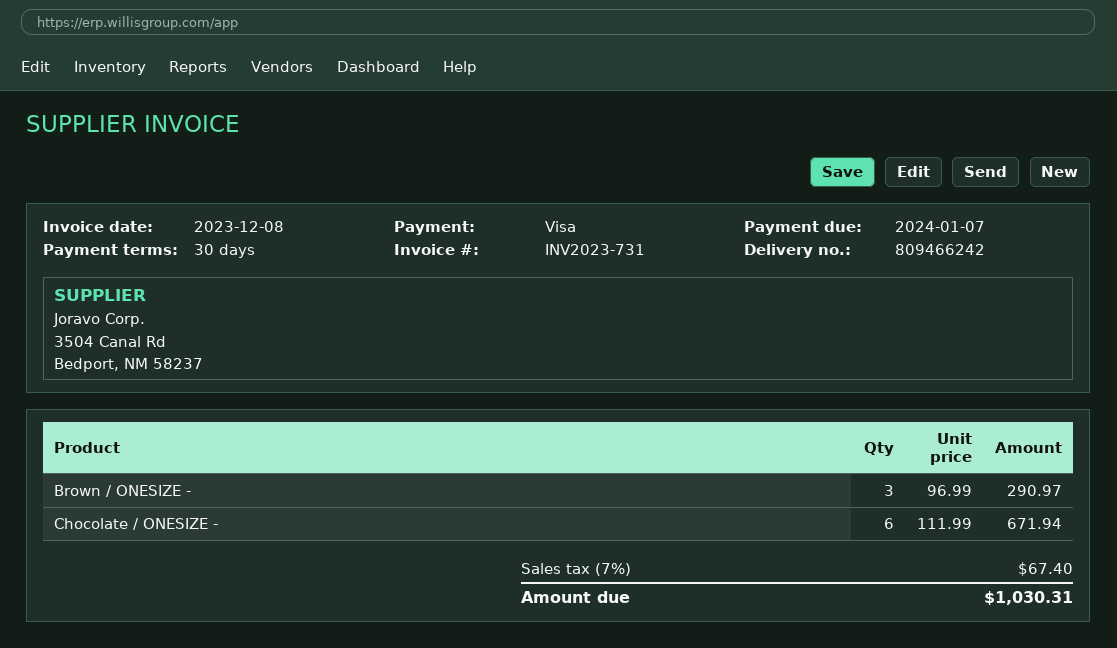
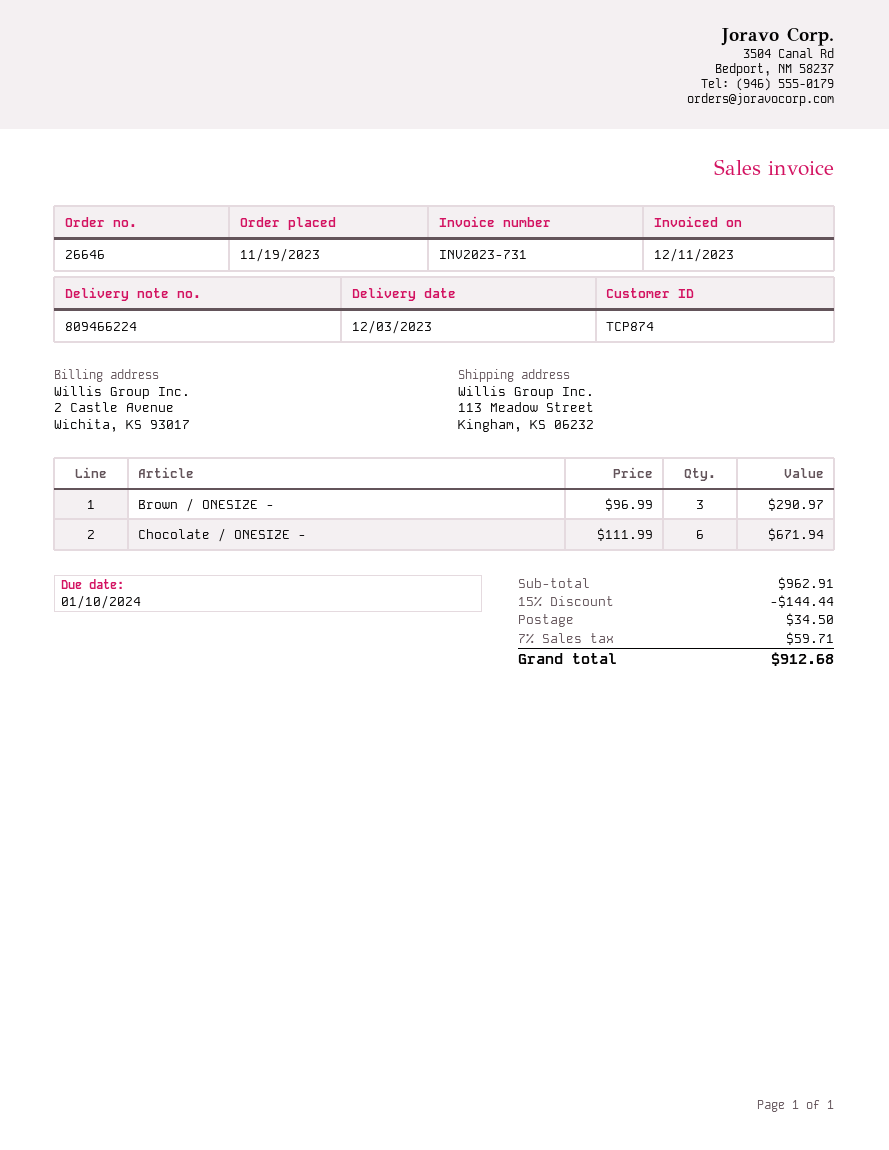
delivery note number: 809466242 -> 809466224
invoice date: 2023-12-08 -> 2023-12-11
due date: 2024-01-07 -> 2024-01-10
discount: none -> 15% = 144.44
shipping: none -> 34.50
tax: 7% = 67.40 -> 7% = 59.71
total: 1030.31 -> 912.68

